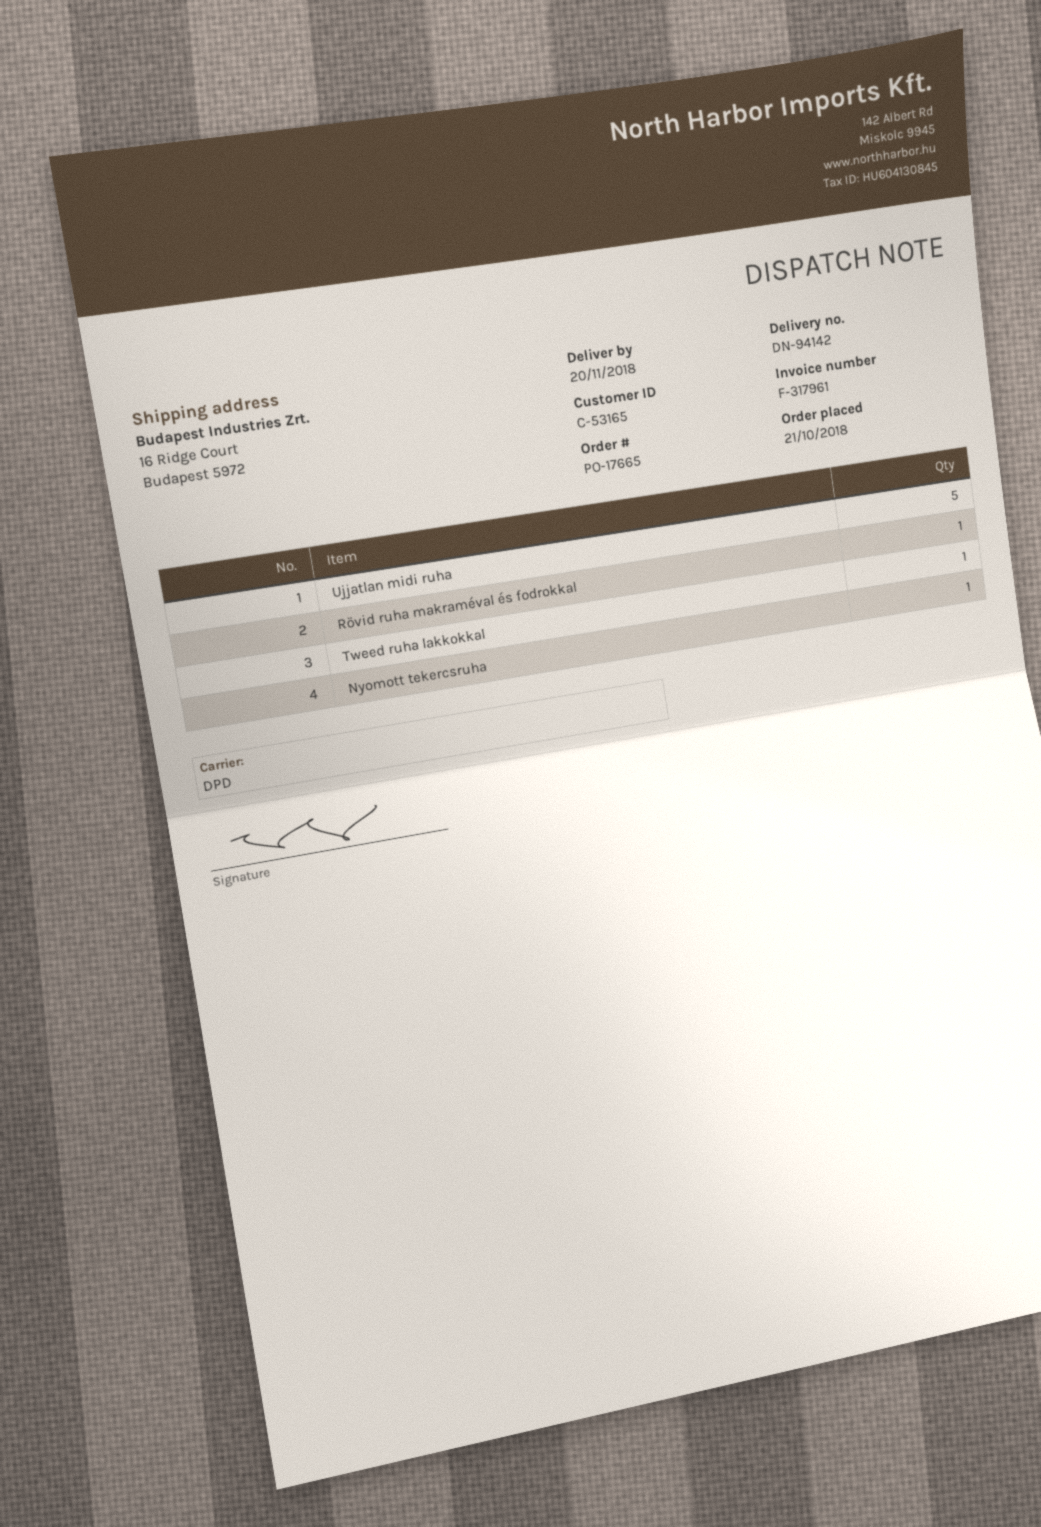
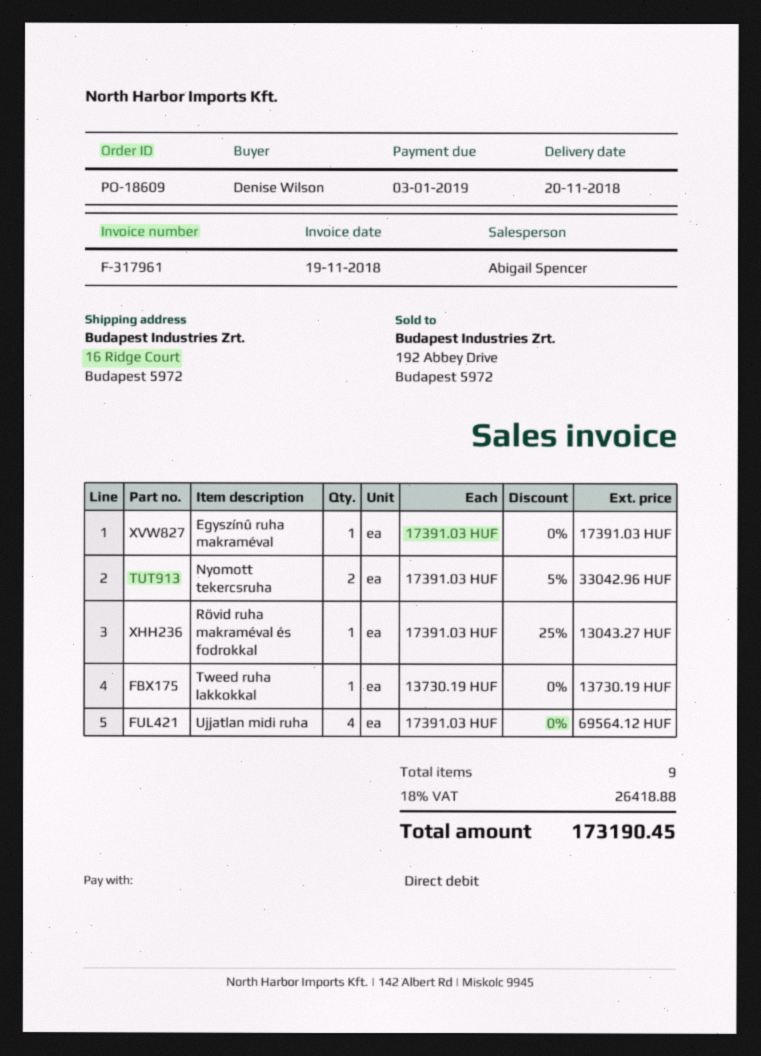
order number: PO-17665 -> PO-18609
Ujjatlan midi ruha: 5 -> 4
Nyomott tekercsruha: 1 -> 2
Egyszínű ruha makraméval: none -> 1

